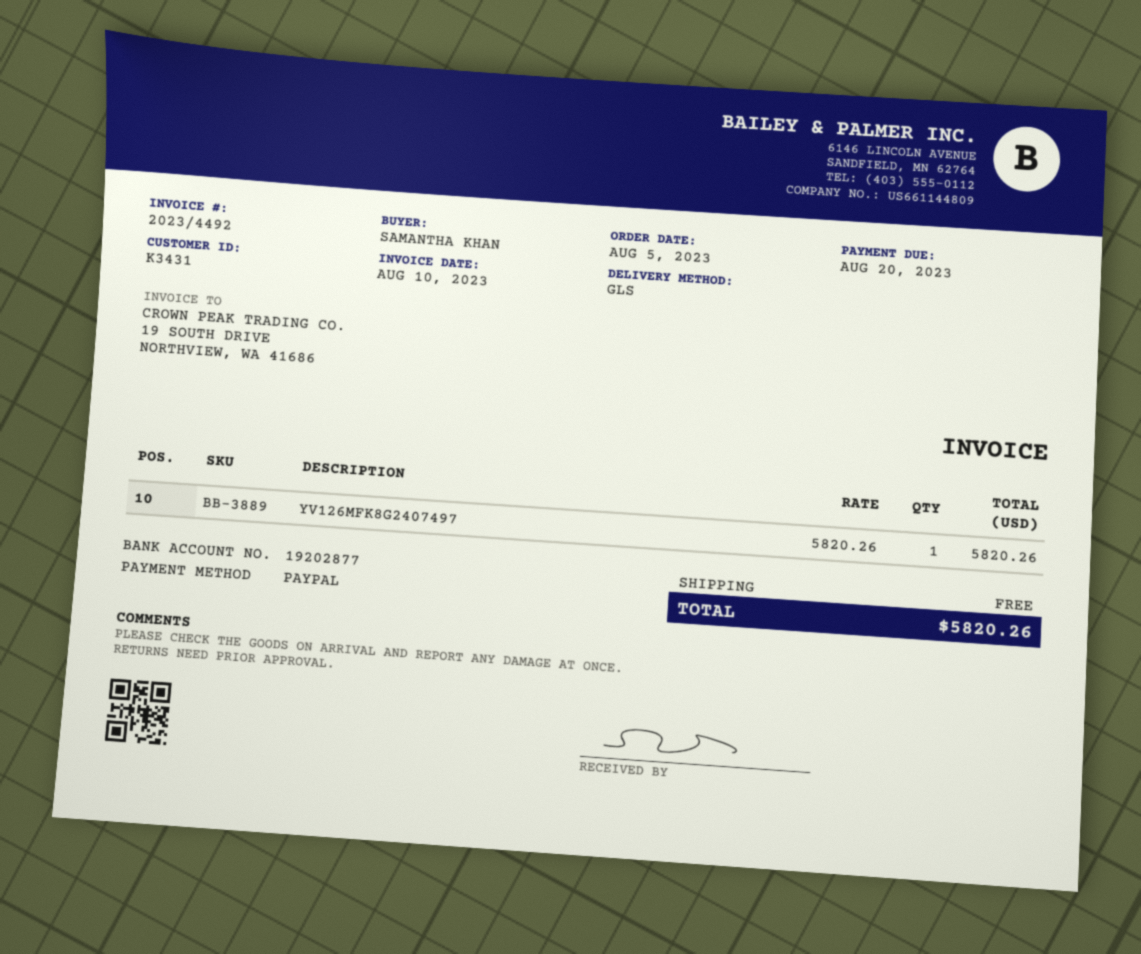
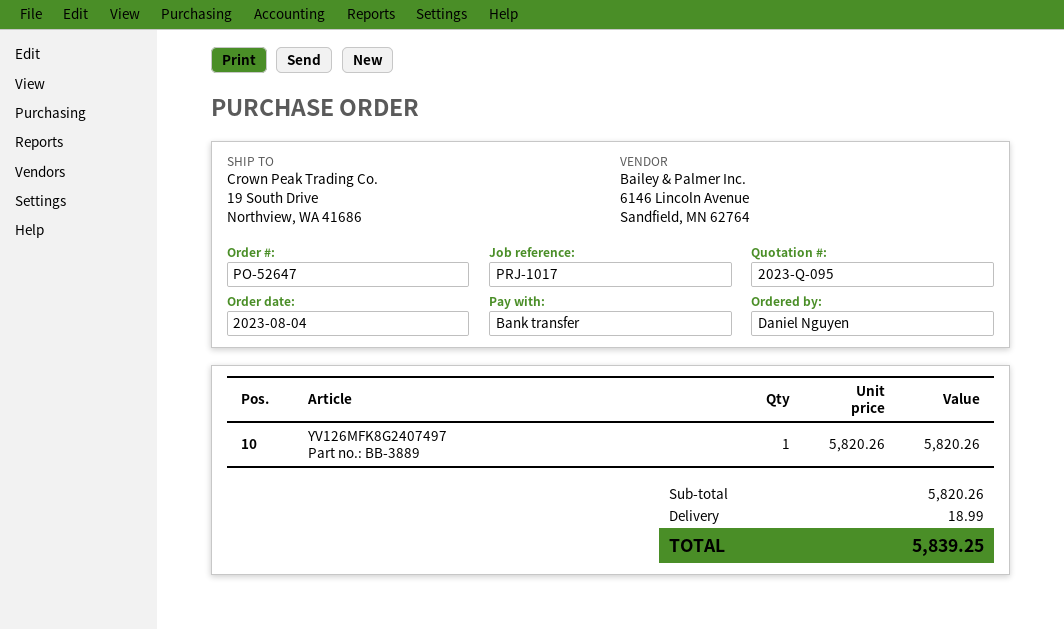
order date: 2023-08-05 -> 2023-08-04
ordered by: SAMANTHA KHAN -> Daniel Nguyen
payment method: PayPal -> bank transfer
shipping: 0.00 -> 18.99
total: 5820.26 -> 5839.25

